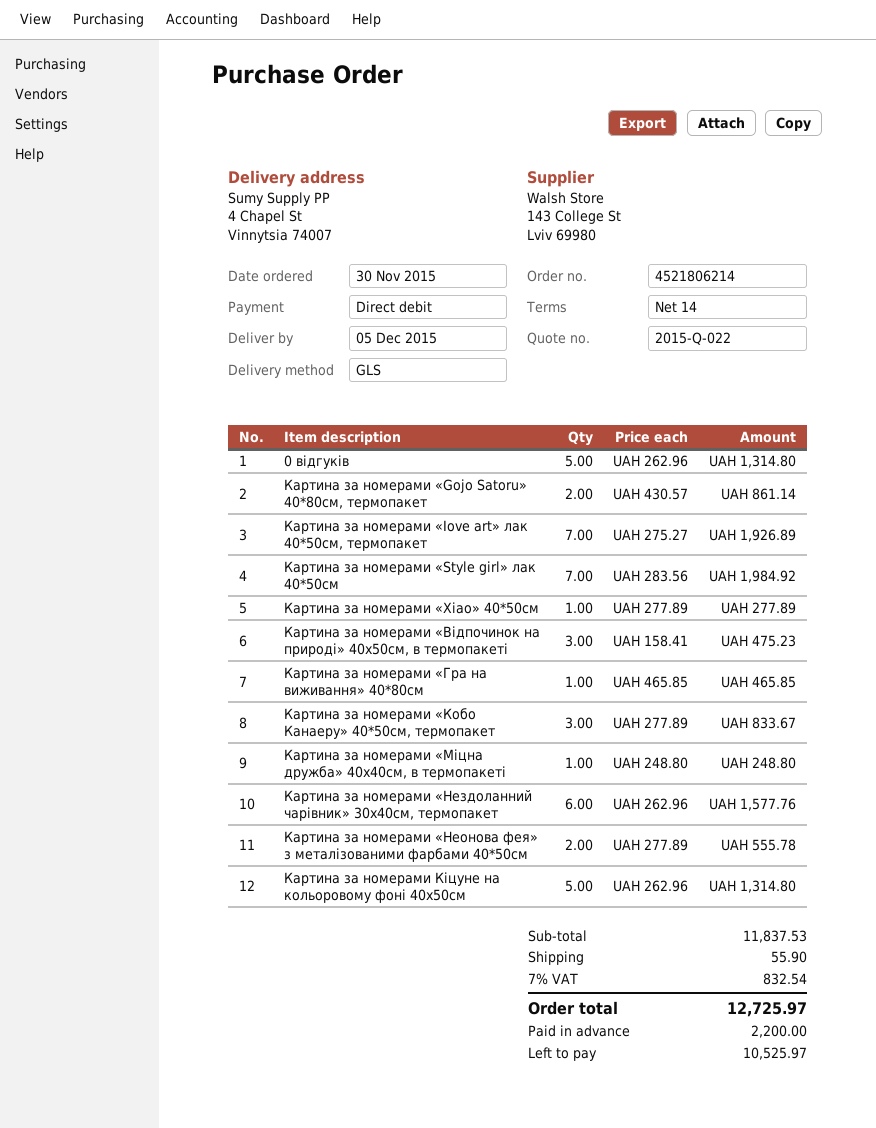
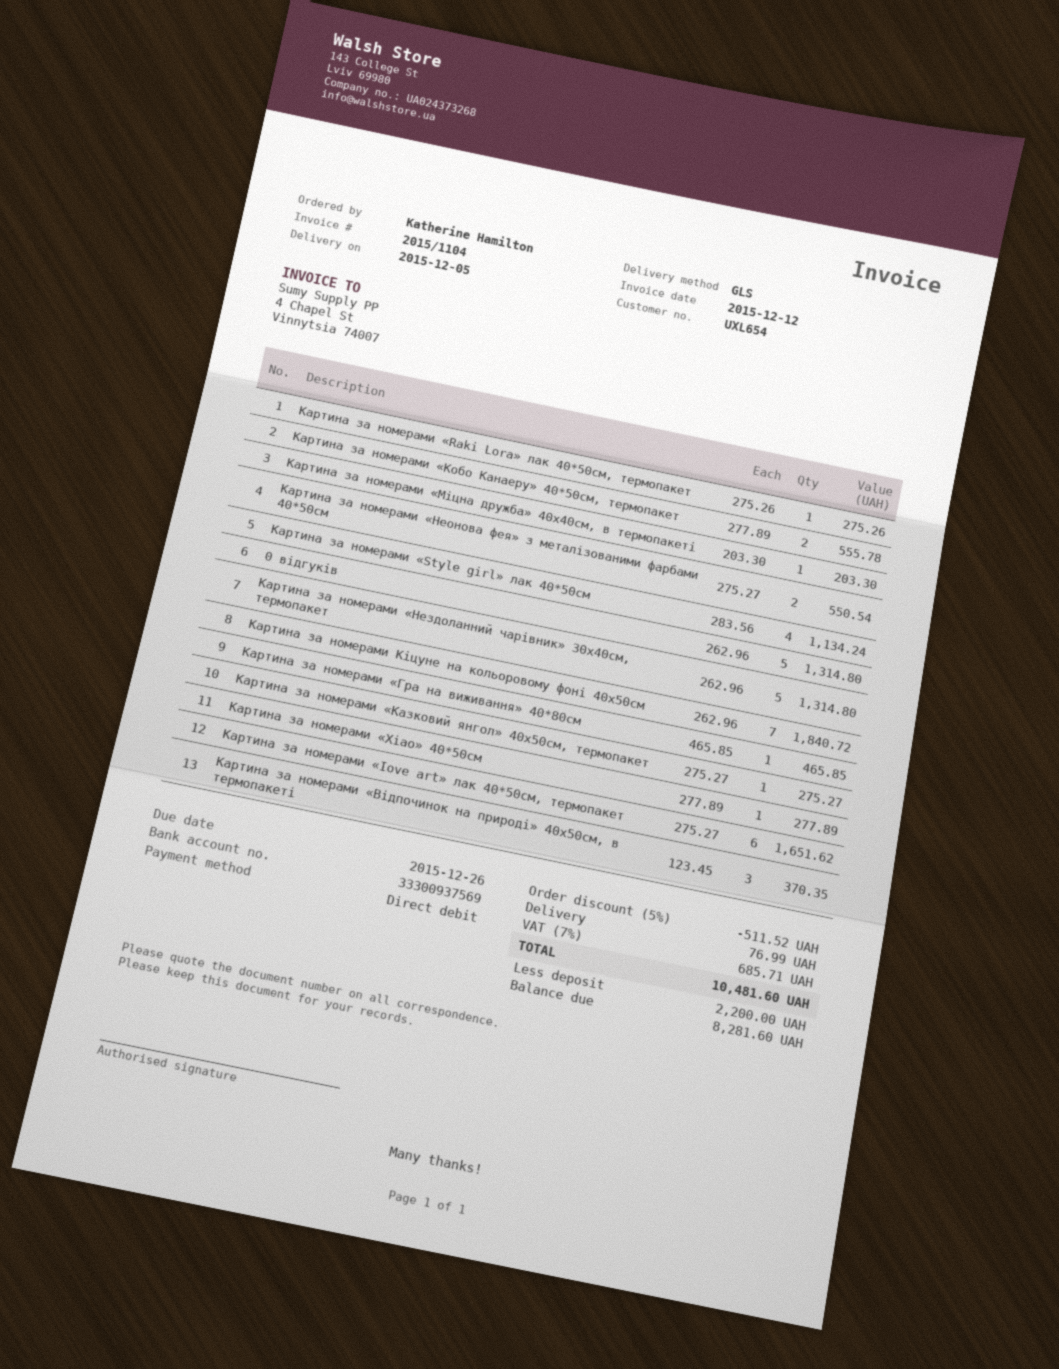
Картина за номерами «Gojo Satoru» 40*80см, термопакет: 2 x 430.57 = 861.14 -> none
Картина за номерами «Iоve art» лак 40*50см, термопакет: 7 x 275.27 = 1926.89 -> 6 x 275.27 = 1651.62
Картина за номерами «Style girl» лак 40*50см: 7 x 283.56 = 1984.92 -> 4 x 283.56 = 1134.24
Картина за номерами «Відпочинок на природі» 40х50см, в термопакеті: 3 x 158.41 = 475.23 -> 3 x 123.45 = 370.35
Картина за номерами «Кобо Канаеру» 40*50см, термопакет: 3 x 277.89 = 833.67 -> 2 x 277.89 = 555.78
Картина за номерами «Міцна дружба» 40х40см, в термопакеті: 1 x 248.80 = 248.80 -> 1 x 203.30 = 203.30
Картина за номерами «Нездоланний чарівник» 30x40см, термопакет: 6 x 262.96 = 1577.76 -> 5 x 262.96 = 1314.80
Картина за номерами «Неонова фея» з металізованими фарбами 40*50см: 2 x 277.89 = 555.78 -> 2 x 275.27 = 550.54
Картина за номерами Кіцуне на кольоровому фоні 40х50см: 5 x 262.96 = 1314.80 -> 7 x 262.96 = 1840.72
Картина за номерами «Raki Lora» лак 40*50см, термопакет: none -> 1 x 275.26 = 275.26
Картина за номерами «Казковий янгол» 40х50см, термопакет: none -> 1 x 275.27 = 275.27
discount: none -> 5% = 511.52
shipping: 55.90 -> 76.99
tax: 7% = 832.54 -> 7% = 685.71
total: 12725.97 -> 10481.60
balance: 10525.97 -> 8281.60

